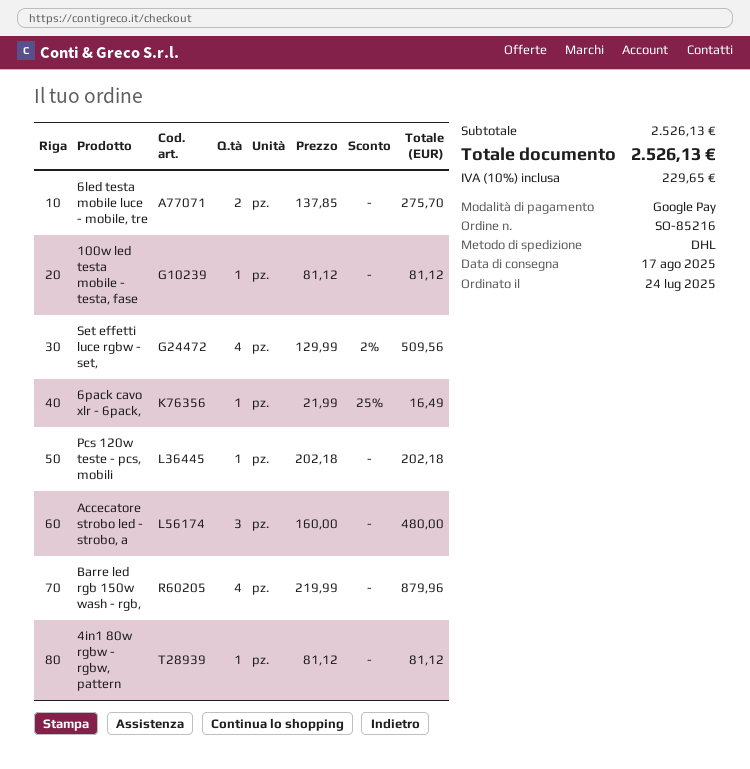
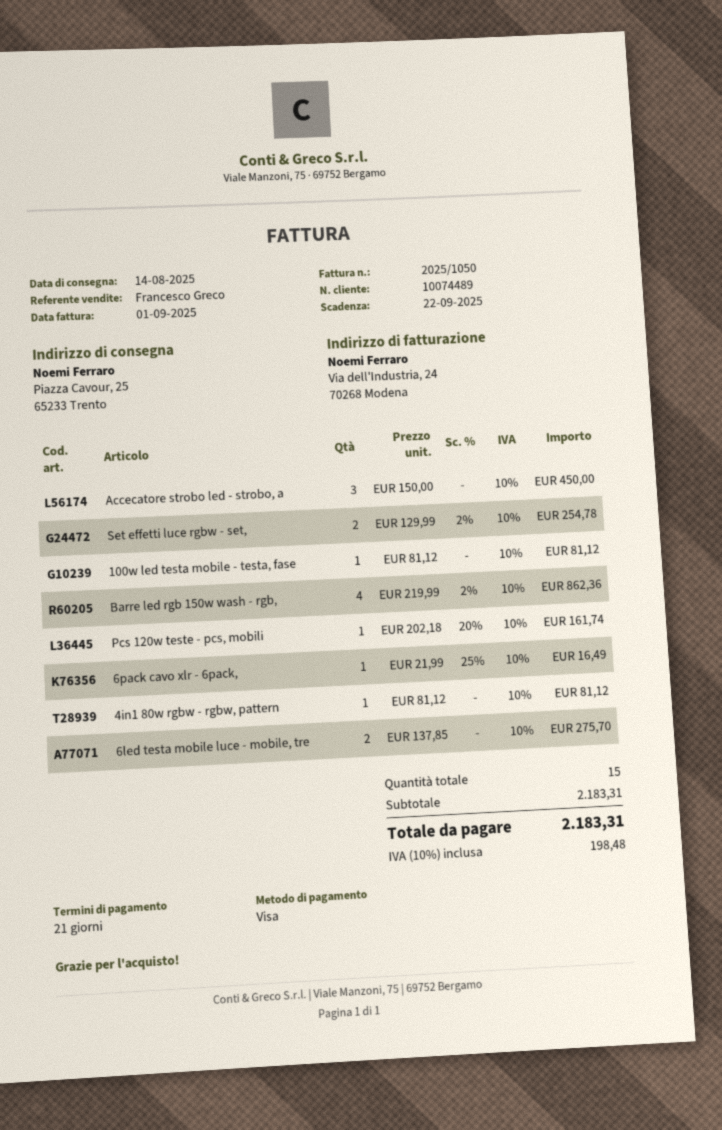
delivery date: 2025-08-17 -> 2025-08-14
payment method: Google Pay -> Visa
Set effetti luce rgbw - set,: 4 x 129.99 - 2% = 509.56 -> 2 x 129.99 - 2% = 254.78
Pcs 120w teste - pcs, mobili: 1 x 202.18 = 202.18 -> 1 x 202.18 - 20% = 161.74
Accecatore strobo led - strobo, a: 3 x 160.00 = 480.00 -> 3 x 150.00 = 450.00
Barre led rgb 150w wash - rgb,: 4 x 219.99 = 879.96 -> 4 x 219.99 - 2% = 862.36
subtotal: 2526.13 -> 2183.31
tax: 10% = 229.65 -> 10% = 198.48
total: 2526.13 -> 2183.31

